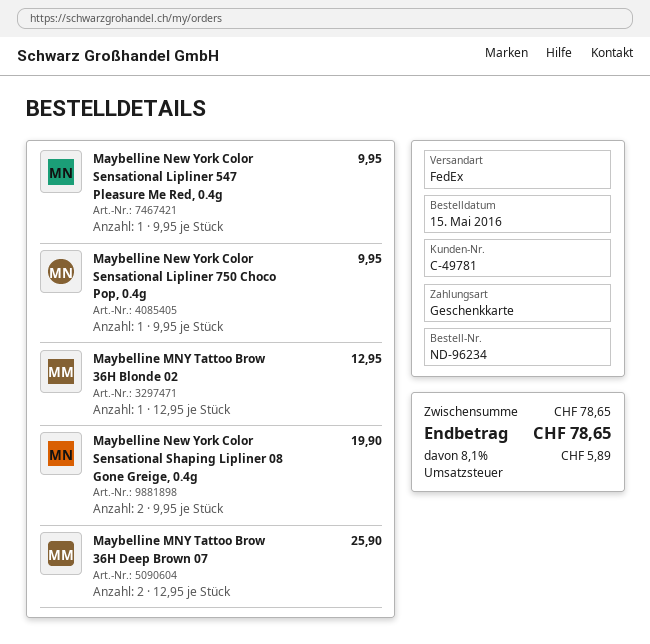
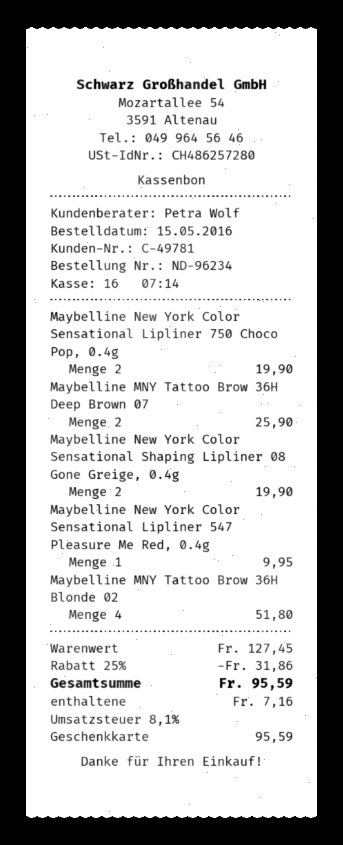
Maybelline New York Color Sensational Lipliner 750 Choco Pop, 0.4g: 1 for 9.95 -> 2 for 19.90
Maybelline MNY Tattoo Brow 36H Blonde 02: 1 for 12.95 -> 4 for 51.80
subtotal: 78.65 -> 127.45
discount: none -> 25% = 31.86
tax: 8.1% = 5.89 -> 8.1% = 7.16
total: 78.65 -> 95.59

